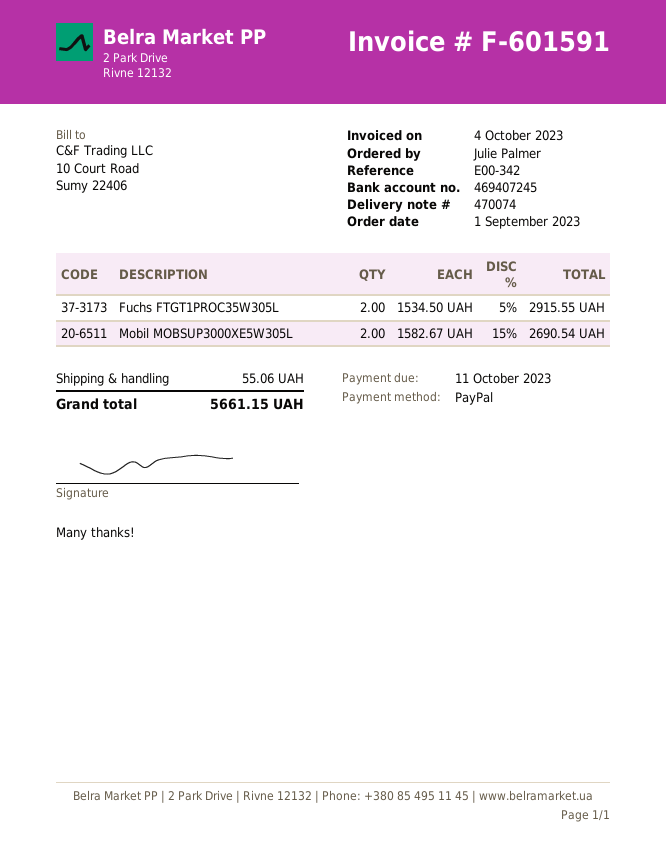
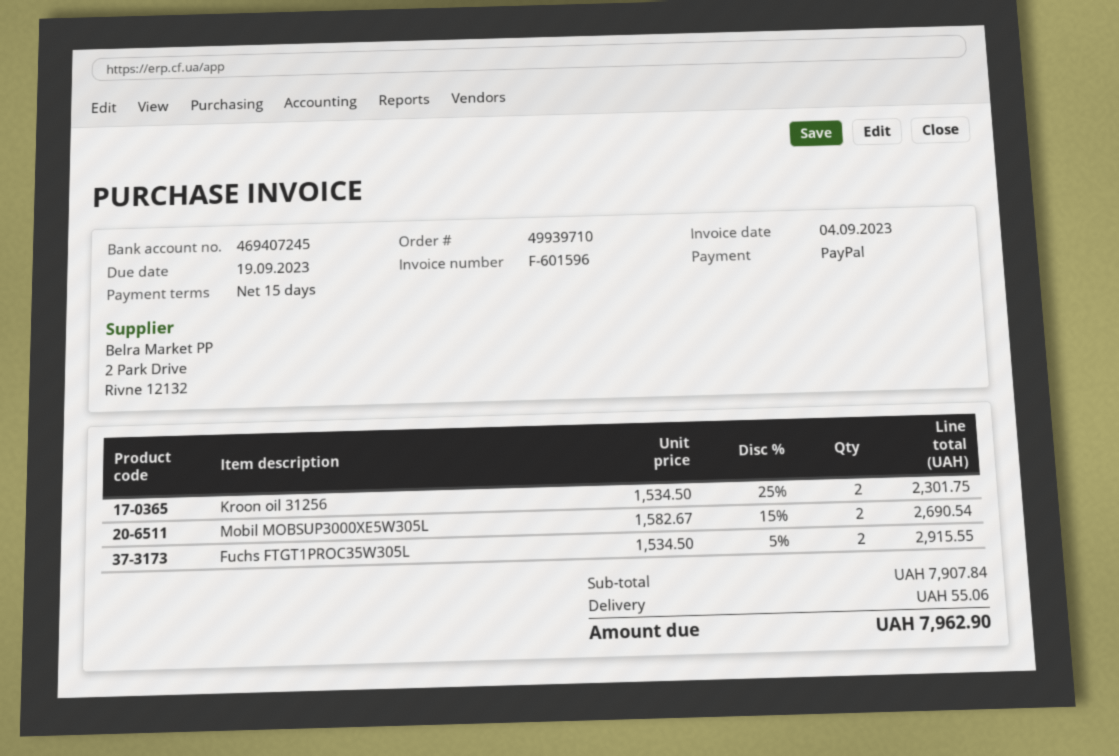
invoice number: F-601591 -> F-601596
invoice date: 2023-10-04 -> 2023-09-04
due date: 2023-10-11 -> 2023-09-19
Kroon oil 31256: none -> 2 x 1534.50 - 25% = 2301.75
total: 5661.15 -> 7962.90

